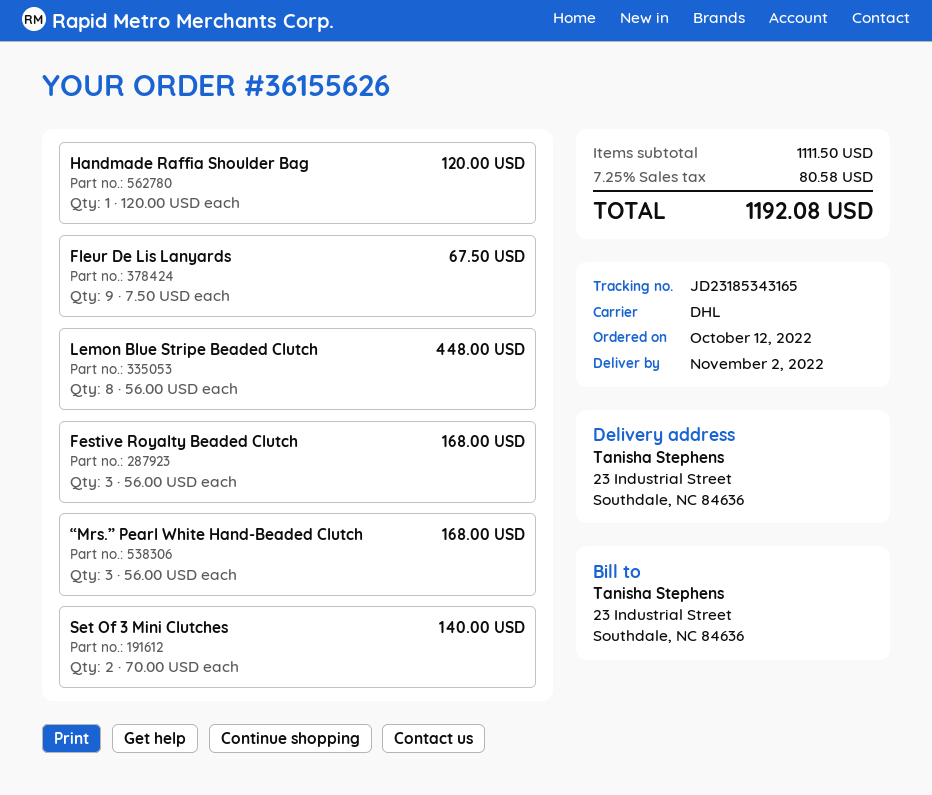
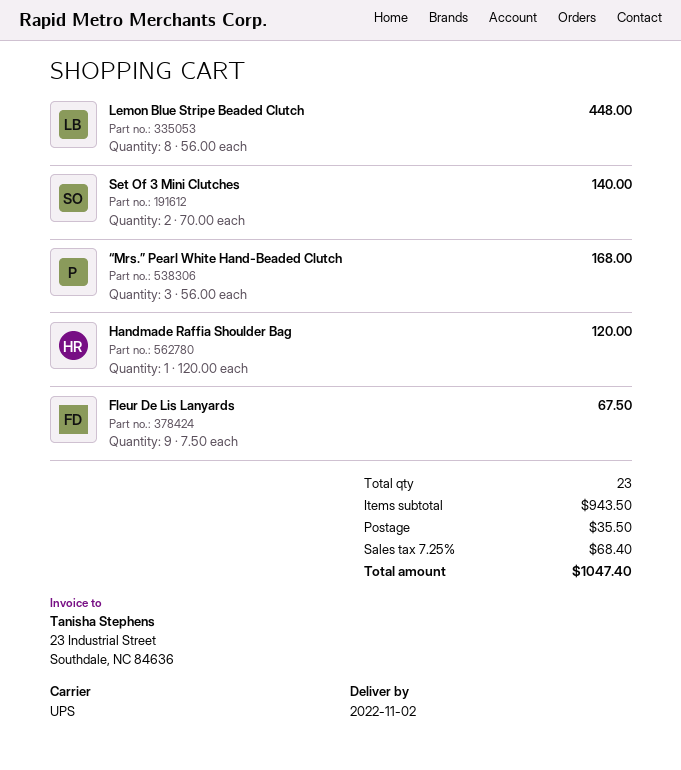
shipping method: DHL -> UPS
Festive Royalty Beaded Clutch: 3 x 56.00 = 168.00 -> none
subtotal: 1111.50 -> 943.50
shipping: none -> 35.50
tax: 7.25% = 80.58 -> 7.25% = 68.40
total: 1192.08 -> 1047.40

